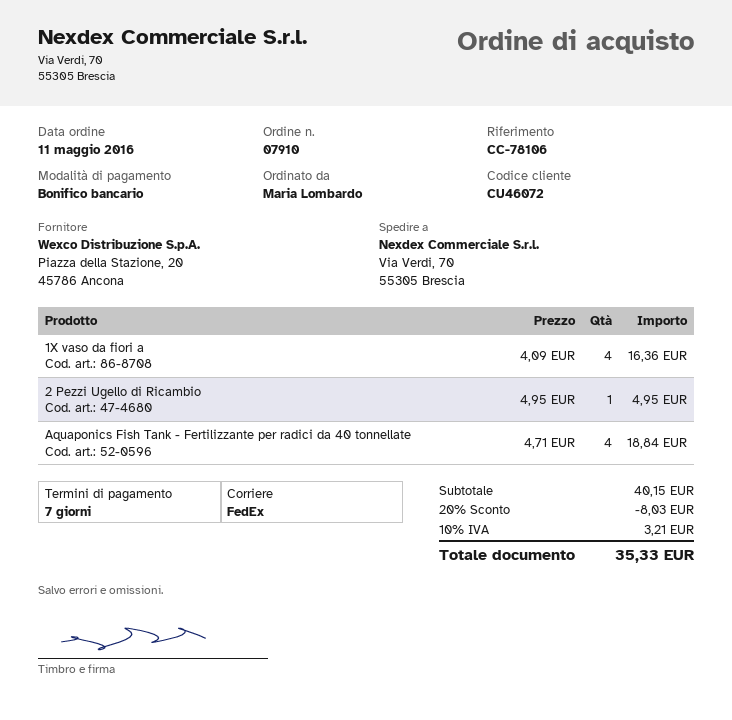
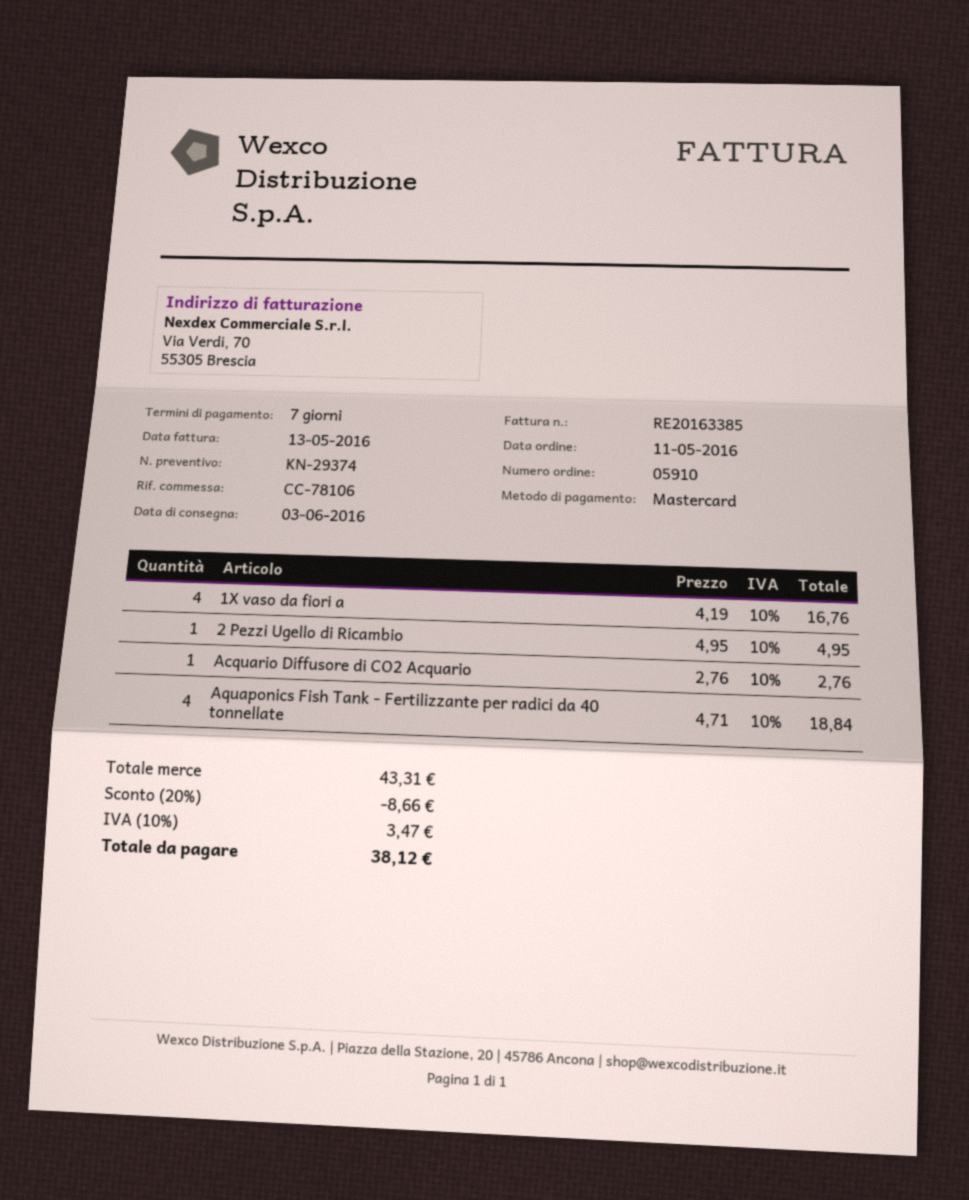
order number: 07910 -> 05910
payment method: bank transfer -> Mastercard
1X vaso da fiori a: 4 x 4.09 = 16.36 -> 4 x 4.19 = 16.76
Acquario Diffusore di CO2 Acquario: none -> 1 x 2.76 = 2.76
subtotal: 40.15 -> 43.31
discount: 20% = 8.03 -> 20% = 8.66
tax: 10% = 3.21 -> 10% = 3.47
total: 35.33 -> 38.12

